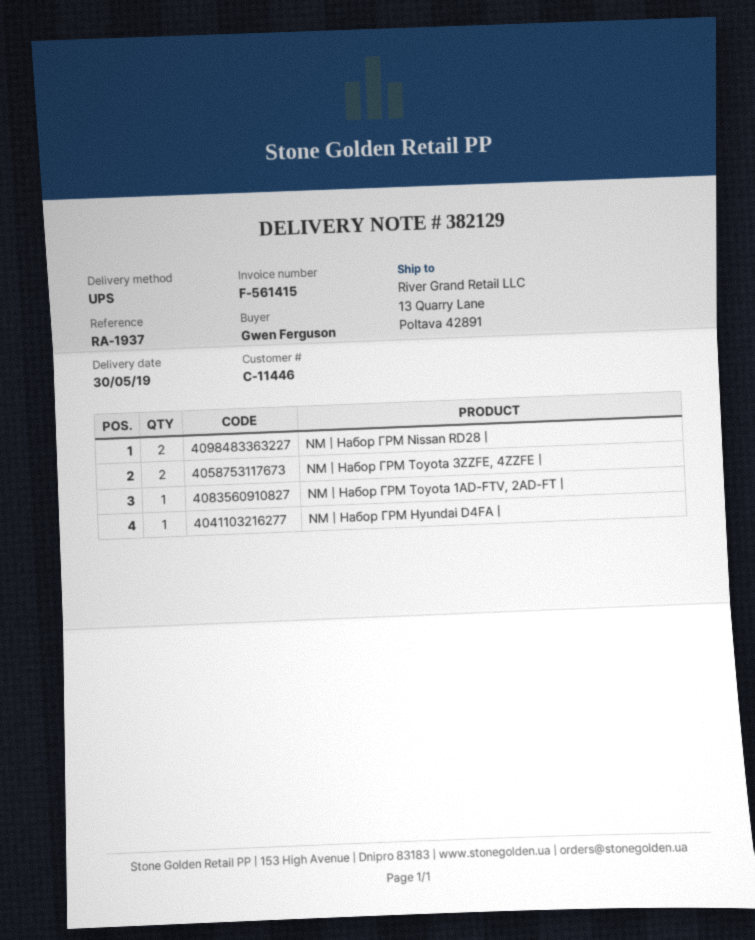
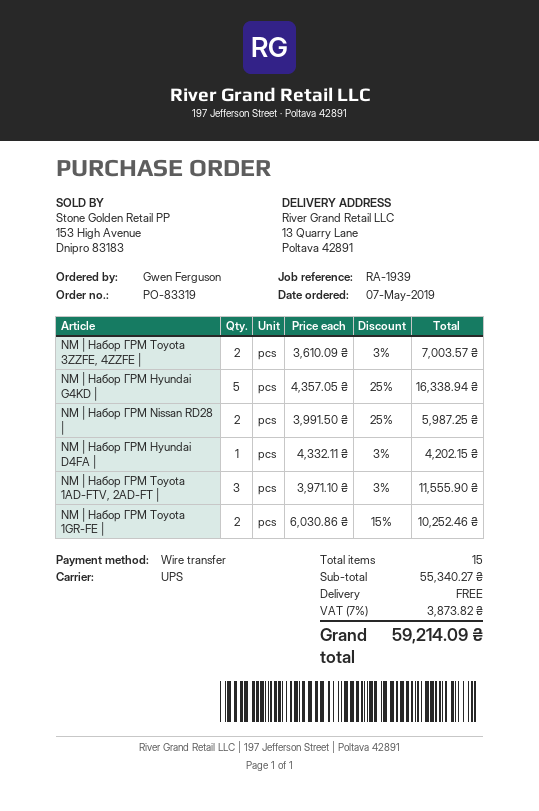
reference: RA-1937 -> RA-1939
NM | Набор ГРМ Toyota 1AD-FTV, 2AD-FT |: 1 -> 3
NM | Набор ГРМ Hyundai G4KD |: none -> 5
NM | Набор ГРМ Toyota 1GR-FE |: none -> 2

